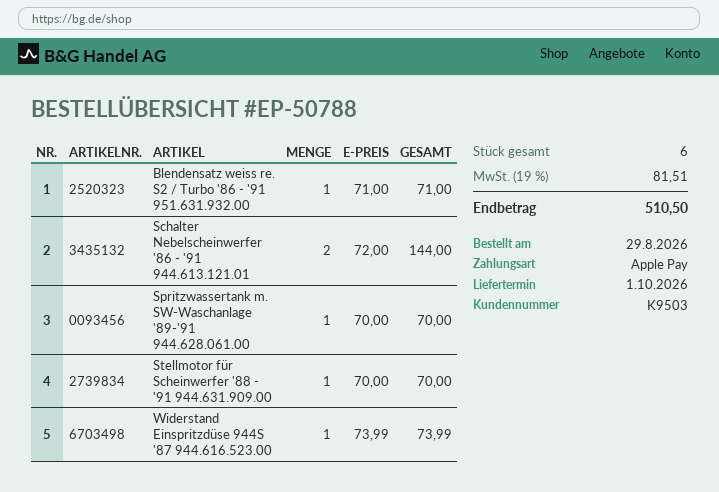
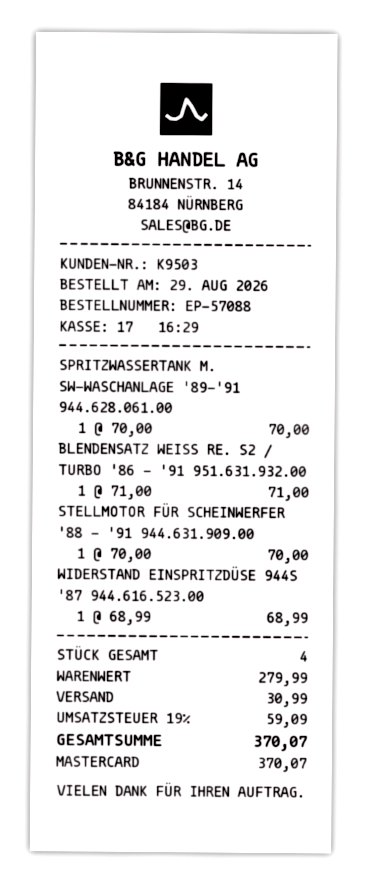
order number: EP-50788 -> EP-57088
payment method: Apple Pay -> Mastercard
Schalter Nebelscheinwerfer '86 - '91 944.613.121.01: 2 x 72.00 = 144.00 -> none
Widerstand Einspritzdüse 944S '87 944.616.523.00: 1 x 73.99 = 73.99 -> 1 x 68.99 = 68.99
total quantity: 6 -> 4
shipping: none -> 30.99
tax: 19% = 81.51 -> 19% = 59.09
total: 510.50 -> 370.07

